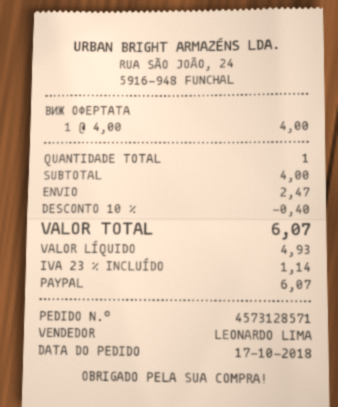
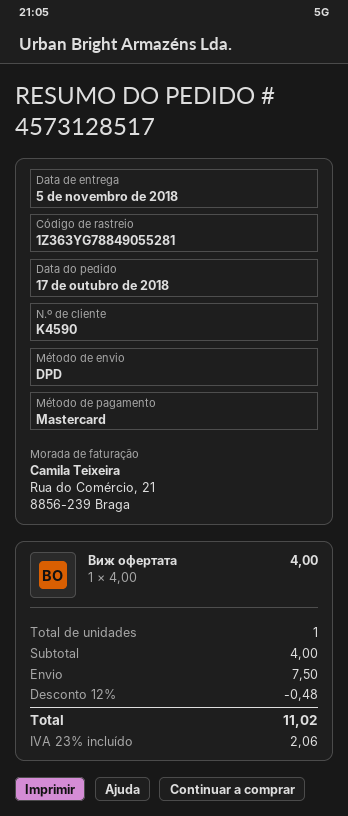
order number: 4573128571 -> 4573128517
payment method: PayPal -> Mastercard
discount: 10% = 0.40 -> 12% = 0.48
shipping: 2.47 -> 7.50
tax: 23% = 1.14 -> 23% = 2.06
total: 6.07 -> 11.02

